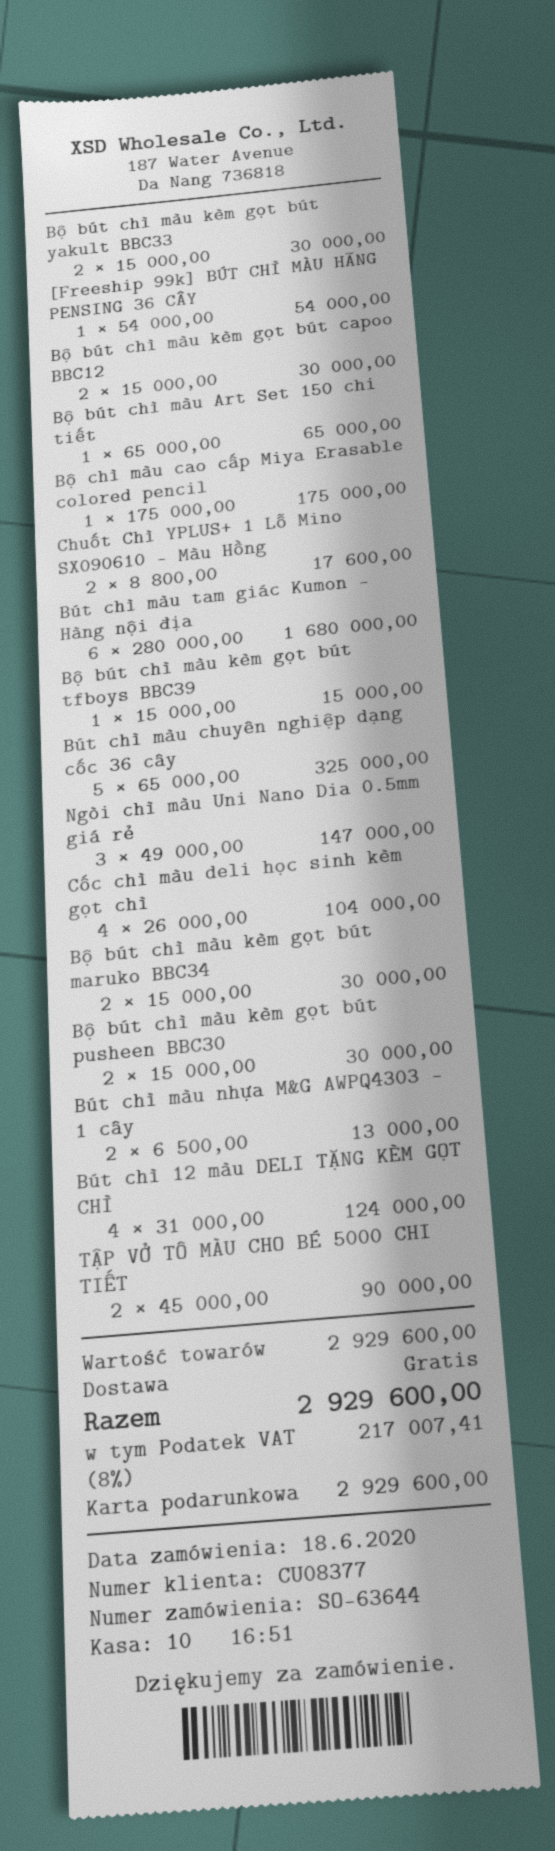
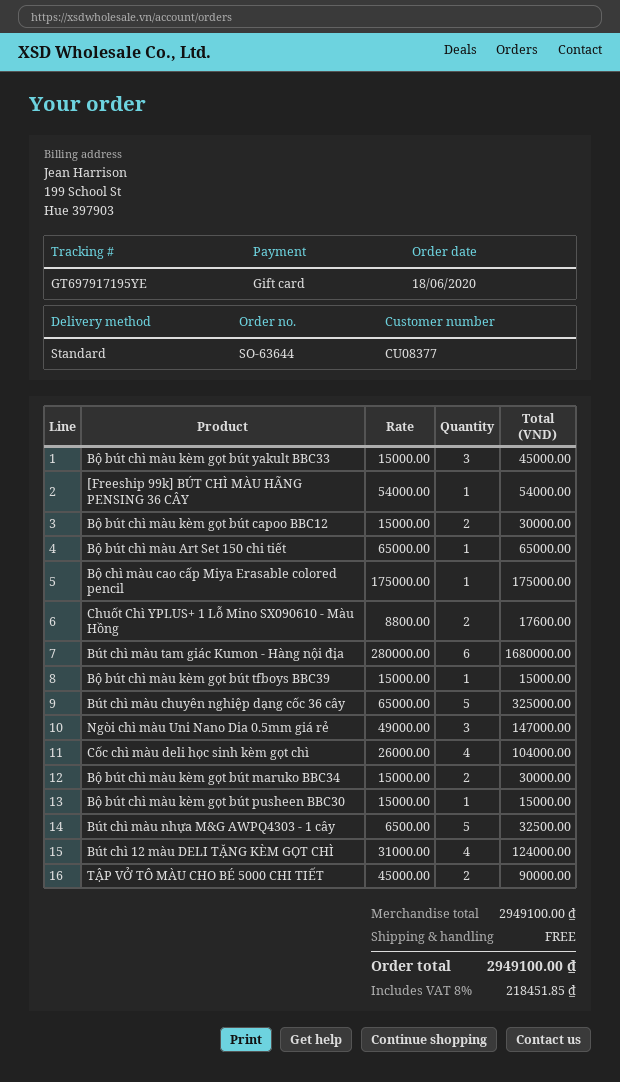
Bộ bút chì màu kèm gọt bút yakult BBC33: 2 x 15000.00 = 30000.00 -> 3 x 15000.00 = 45000.00
Bộ bút chì màu kèm gọt bút pusheen BBC30: 2 x 15000.00 = 30000.00 -> 1 x 15000.00 = 15000.00
Bút chì màu nhựa M&G AWPQ4303 - 1 cây: 2 x 6500.00 = 13000.00 -> 5 x 6500.00 = 32500.00
subtotal: 2929600.00 -> 2949100.00
tax: 8% = 217007.41 -> 8% = 218451.85
total: 2929600.00 -> 2949100.00

